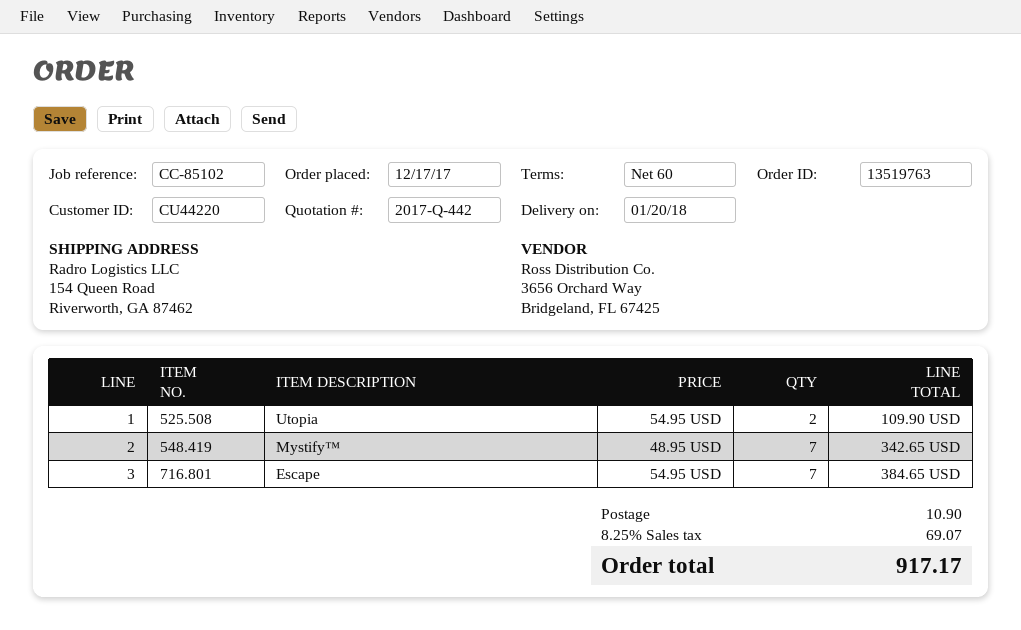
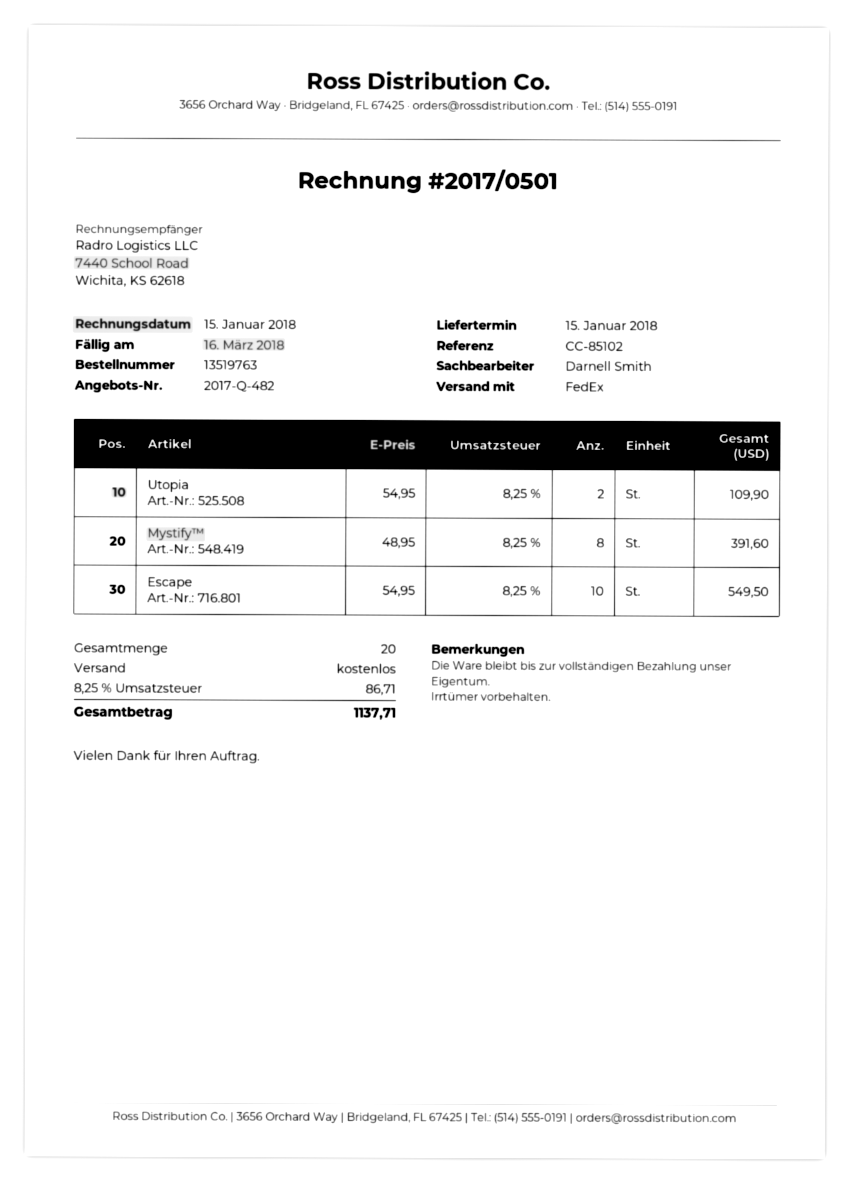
quote number: 2017-Q-442 -> 2017-Q-482
delivery date: 2018-01-20 -> 2018-01-15
Mystify™: 7 x 48.95 = 342.65 -> 8 x 48.95 = 391.60
Escape: 7 x 54.95 = 384.65 -> 10 x 54.95 = 549.50
shipping: 10.90 -> 0.00
tax: 8.25% = 69.07 -> 8.25% = 86.71
total: 917.17 -> 1137.71

